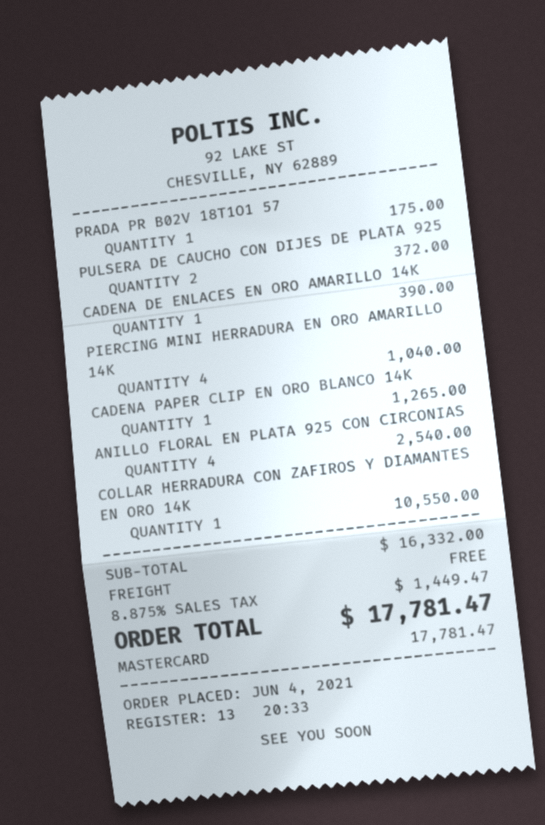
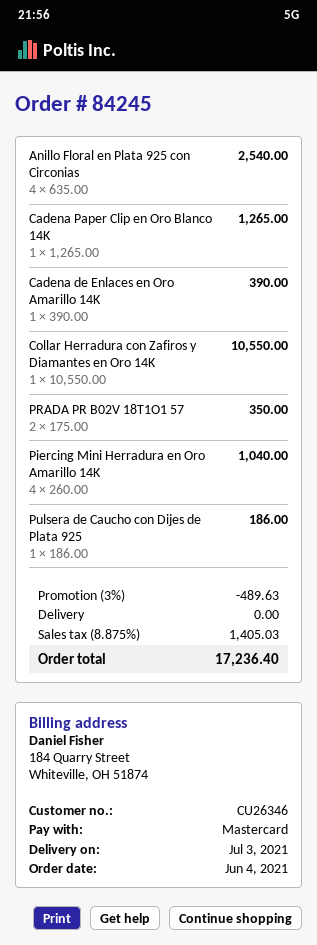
PRADA PR B02V 18T1O1 57: 1 for 175.00 -> 2 for 350.00
PULSERA DE CAUCHO CON DIJES DE PLATA 925: 2 for 372.00 -> 1 for 186.00
discount: none -> 3% = 489.63
tax: 8.875% = 1449.47 -> 8.875% = 1405.03
total: 17781.47 -> 17236.40

